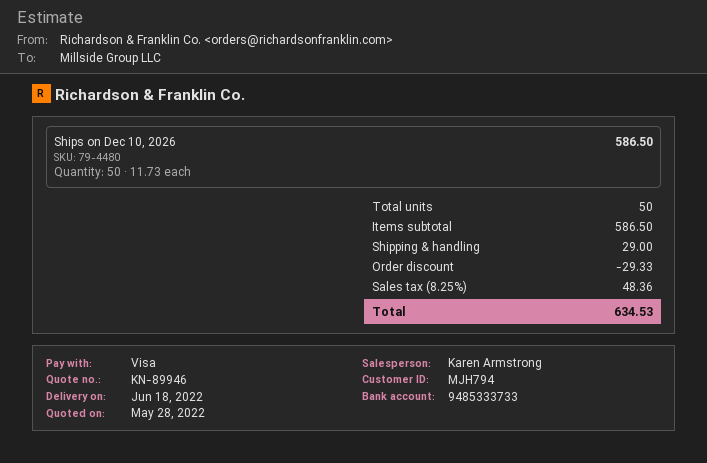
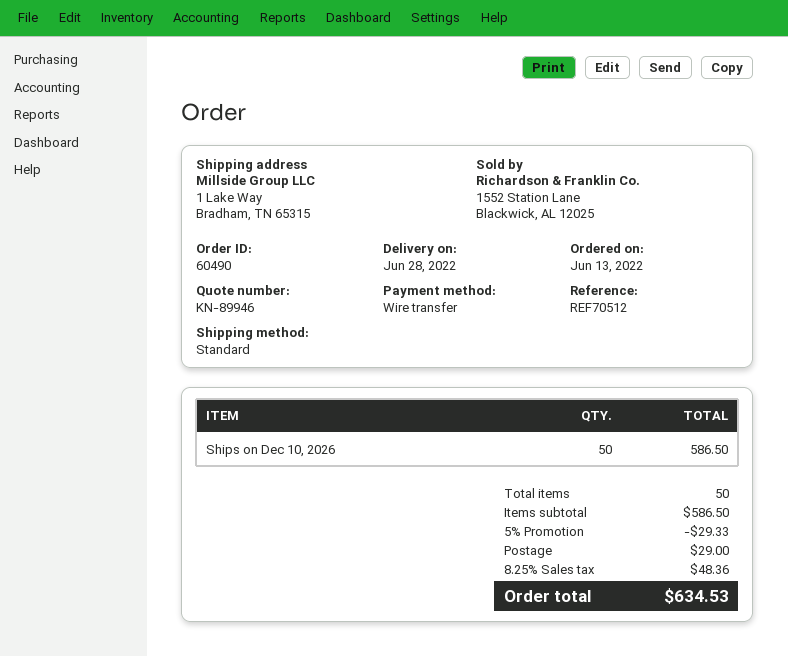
delivery date: 2022-06-18 -> 2022-06-28
payment method: Visa -> bank transfer

